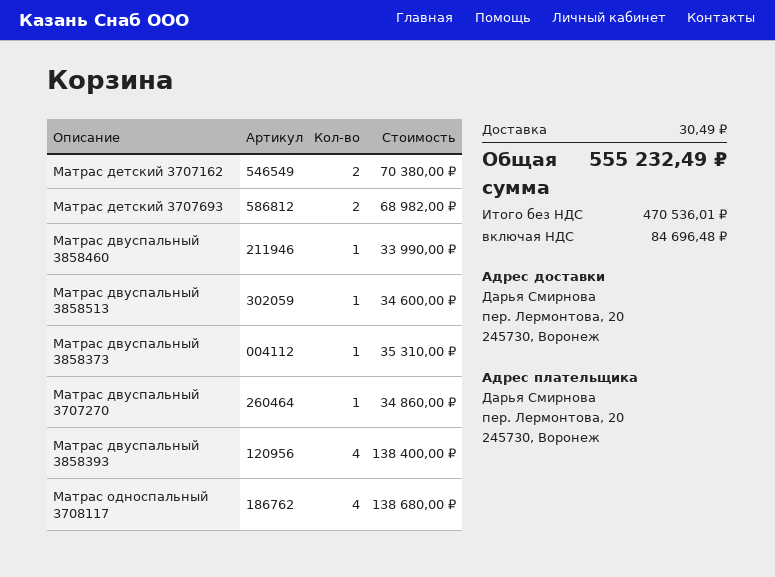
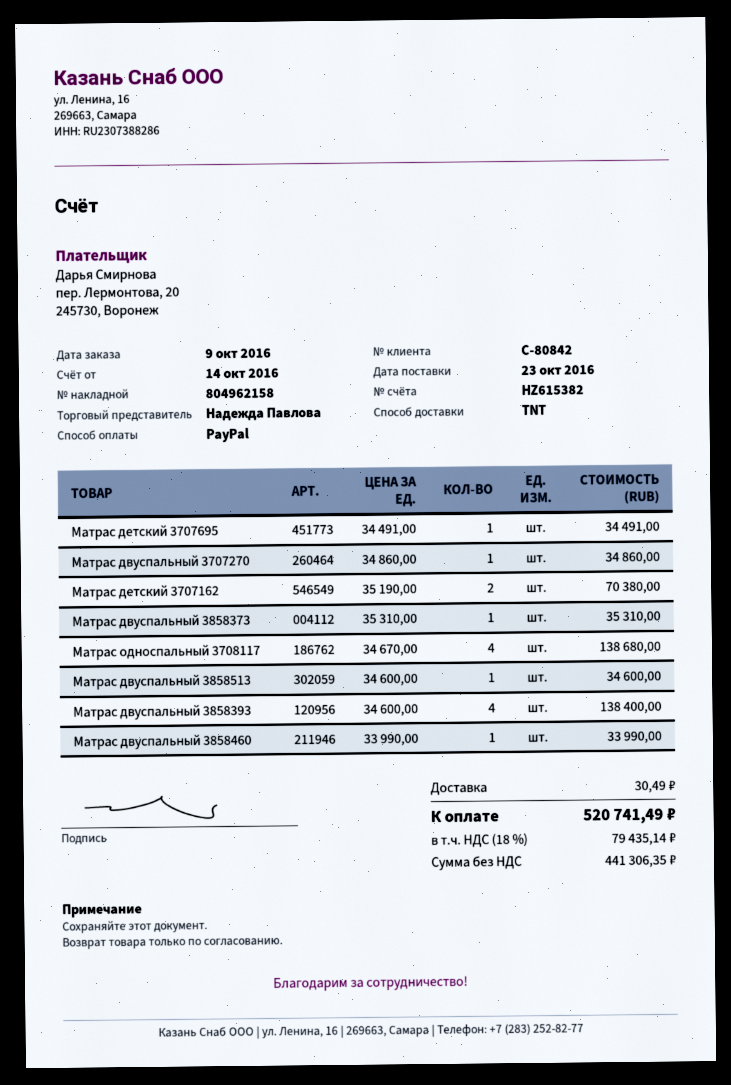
Матрас детский 3707693: 2 for 68982.00 -> none
Матрас детский 3707695: none -> 1 for 34491.00
net: 470536.01 -> 441306.35
tax: 84696.48 -> 79435.14
total: 555232.49 -> 520741.49

